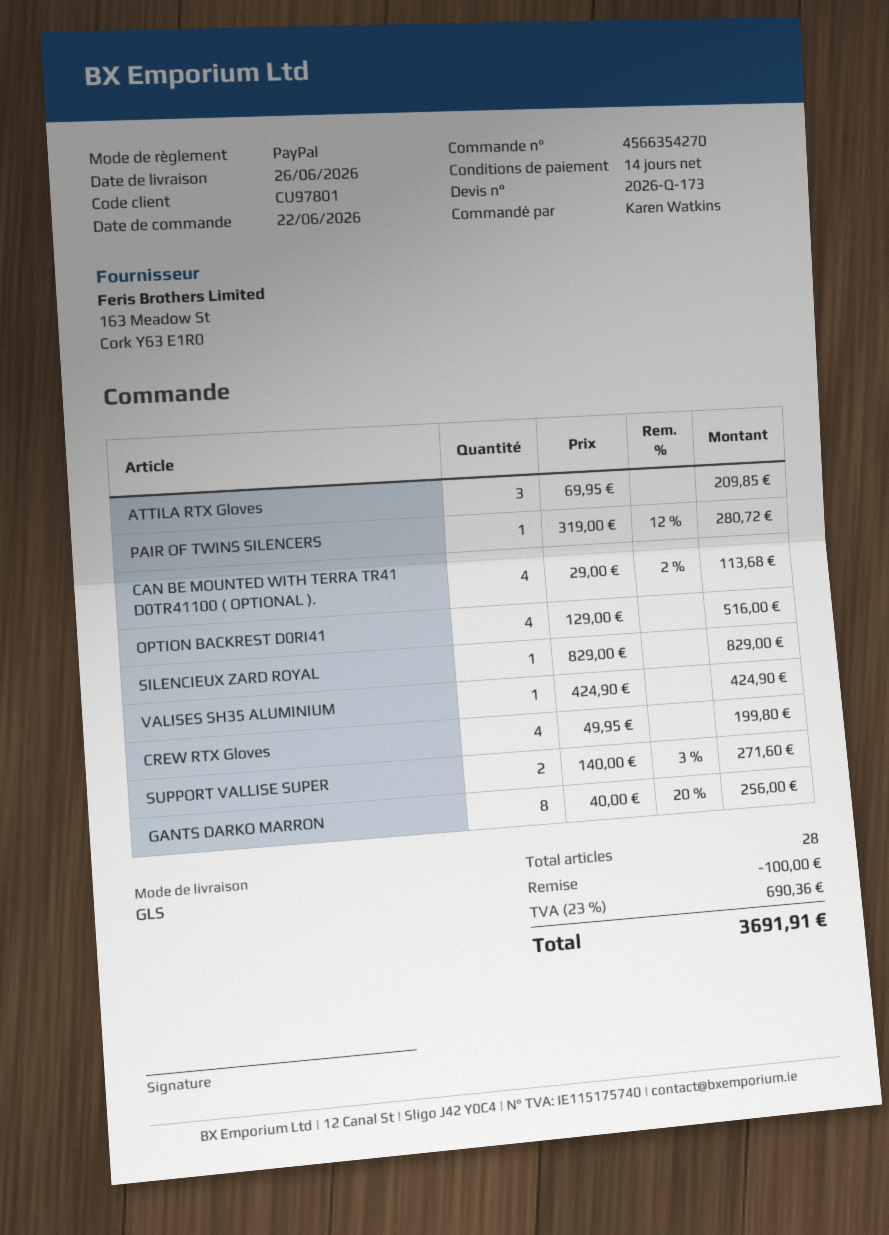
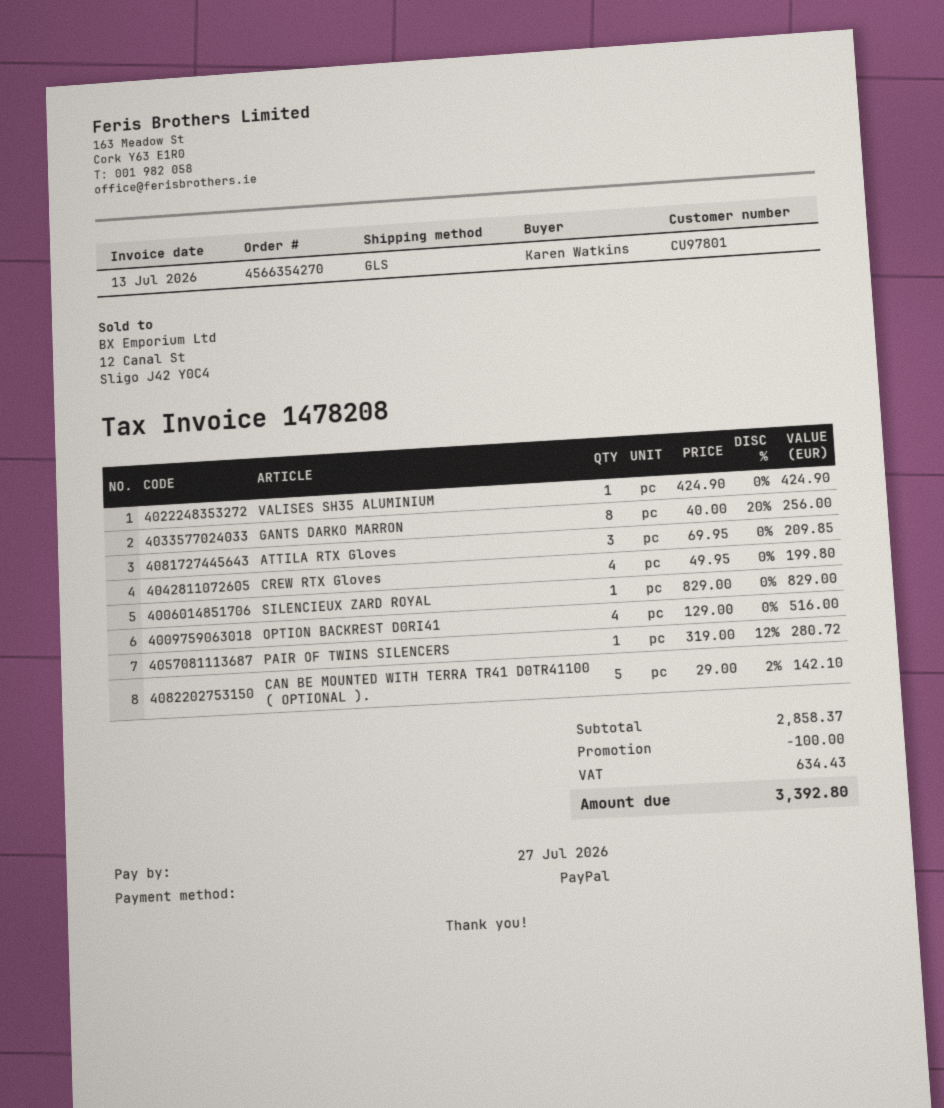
CAN BE MOUNTED WITH TERRA TR41 D0TR41100 ( OPTIONAL ).: 4 x 29.00 - 2% = 113.68 -> 5 x 29.00 - 2% = 142.10
SUPPORT VALLISE SUPER: 2 x 140.00 - 3% = 271.60 -> none
tax: 690.36 -> 634.43
total: 3691.91 -> 3392.80

